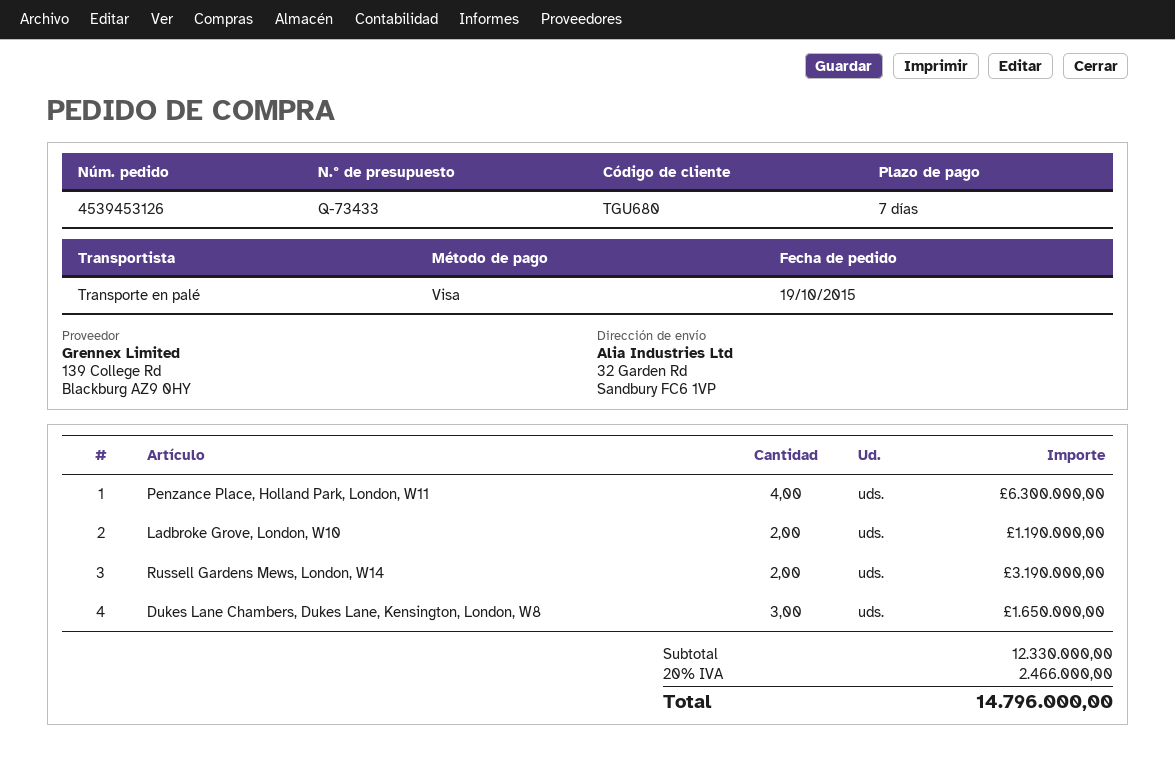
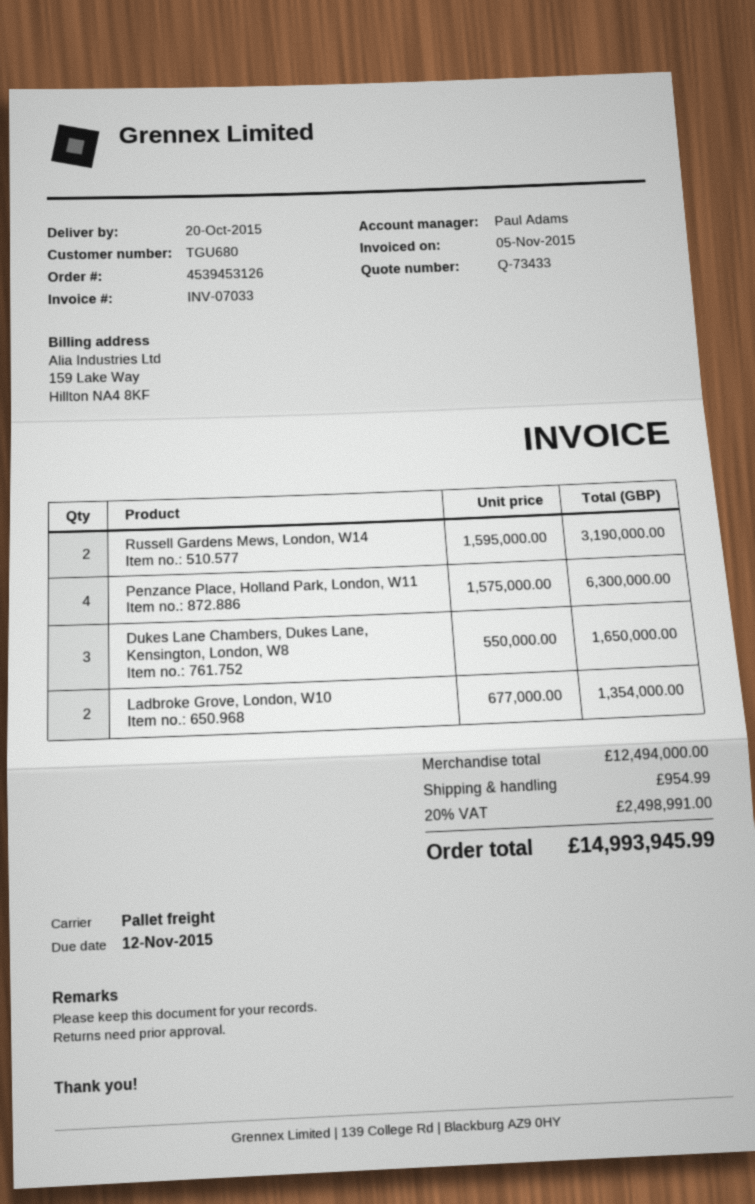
Ladbroke Grove, London, W10: 2 for 1190000.00 -> 2 for 1354000.00
subtotal: 12330000.00 -> 12494000.00
shipping: none -> 954.99
tax: 20% = 2466000.00 -> 20% = 2498991.00
total: 14796000.00 -> 14993945.99

